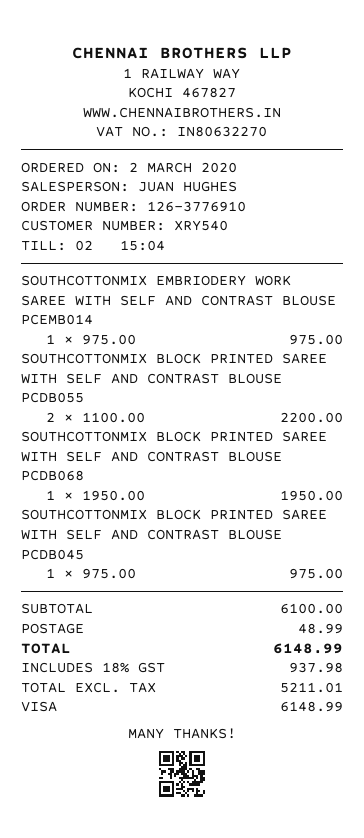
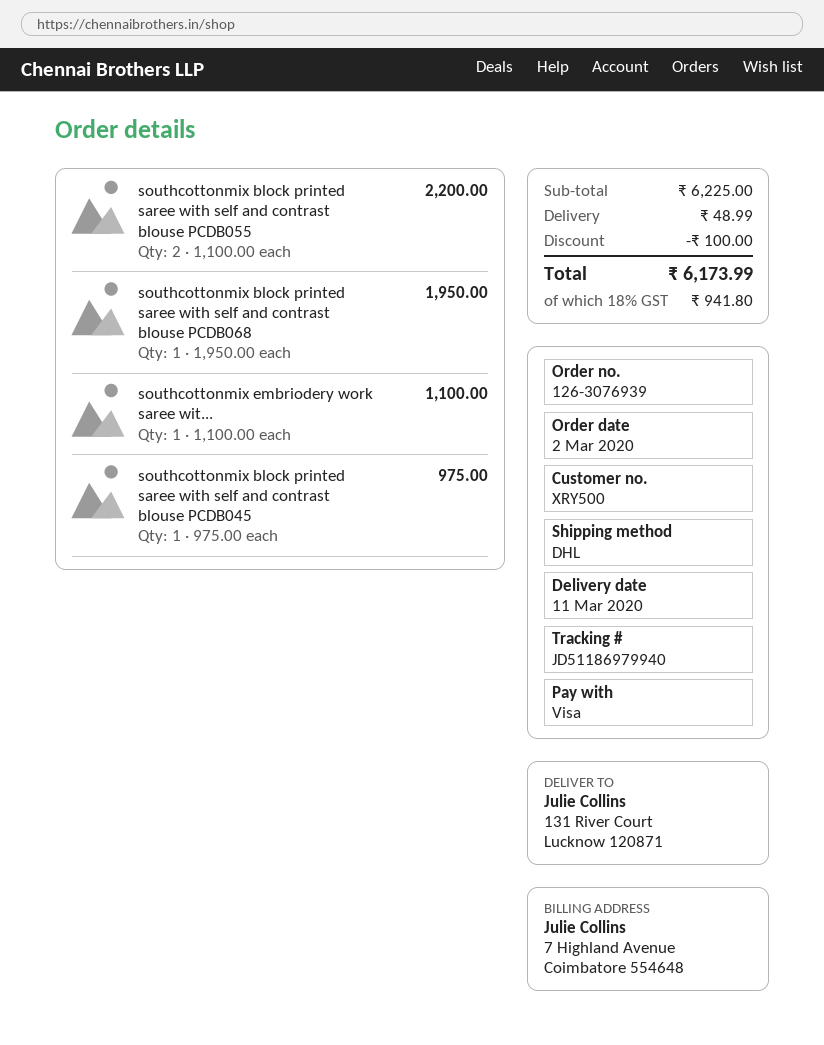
order number: 126-3776910 -> 126-3076939
customer number: XRY540 -> XRY500
SOUTHCOTTONMIX EMBRIODERY WORK SAREE WITH SELF AND CONTRAST BLOUSE PCEMB014: 1 x 975.00 = 975.00 -> 1 x 1100.00 = 1100.00
subtotal: 6100.00 -> 6225.00
discount: none -> 100.00
tax: 18% = 937.98 -> 18% = 941.80
total: 6148.99 -> 6173.99

